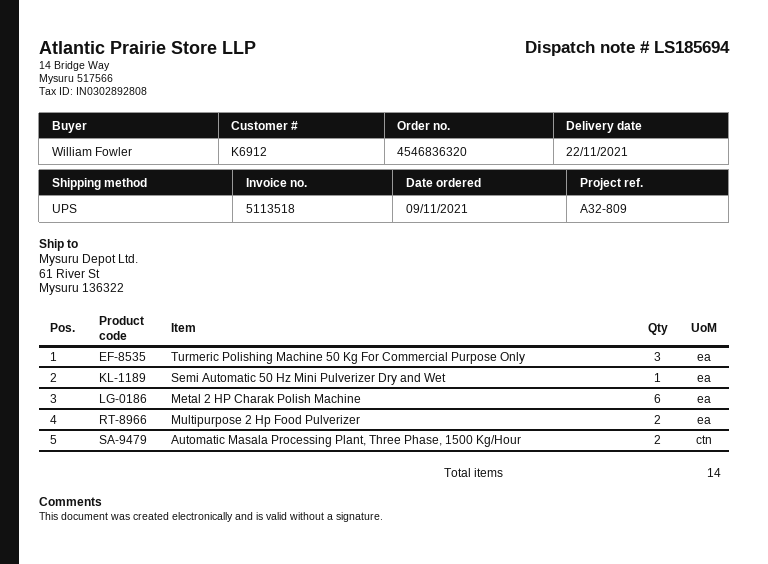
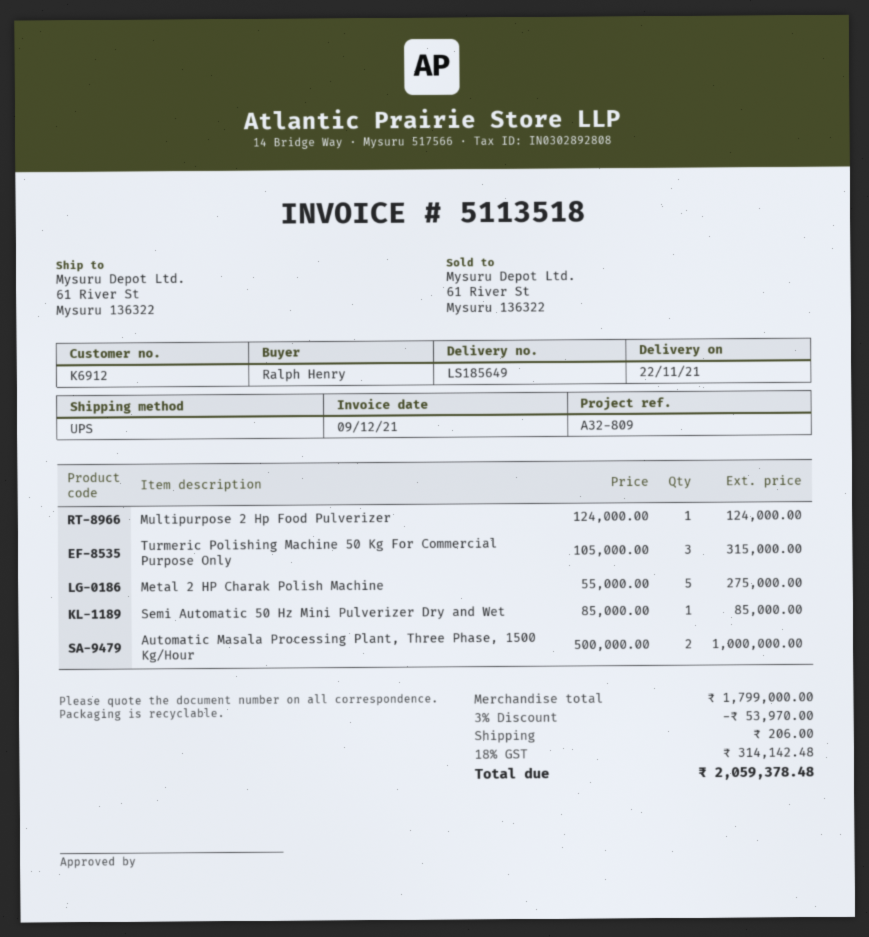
delivery note number: LS185694 -> LS185649
ordered by: William Fowler -> Ralph Henry
Metal 2 HP Charak Polish Machine: 6 -> 5
Multipurpose 2 Hp Food Pulverizer: 2 -> 1

